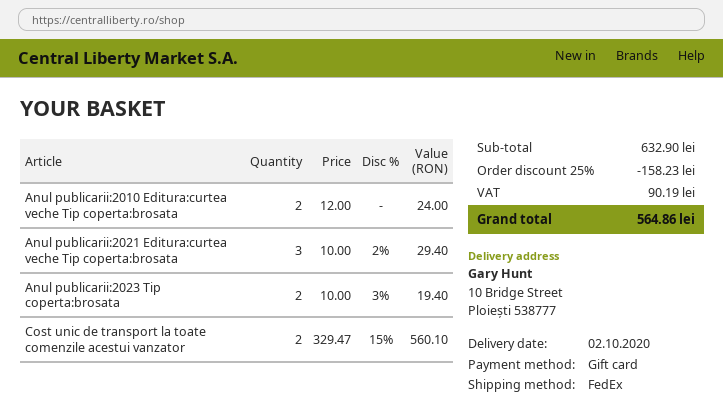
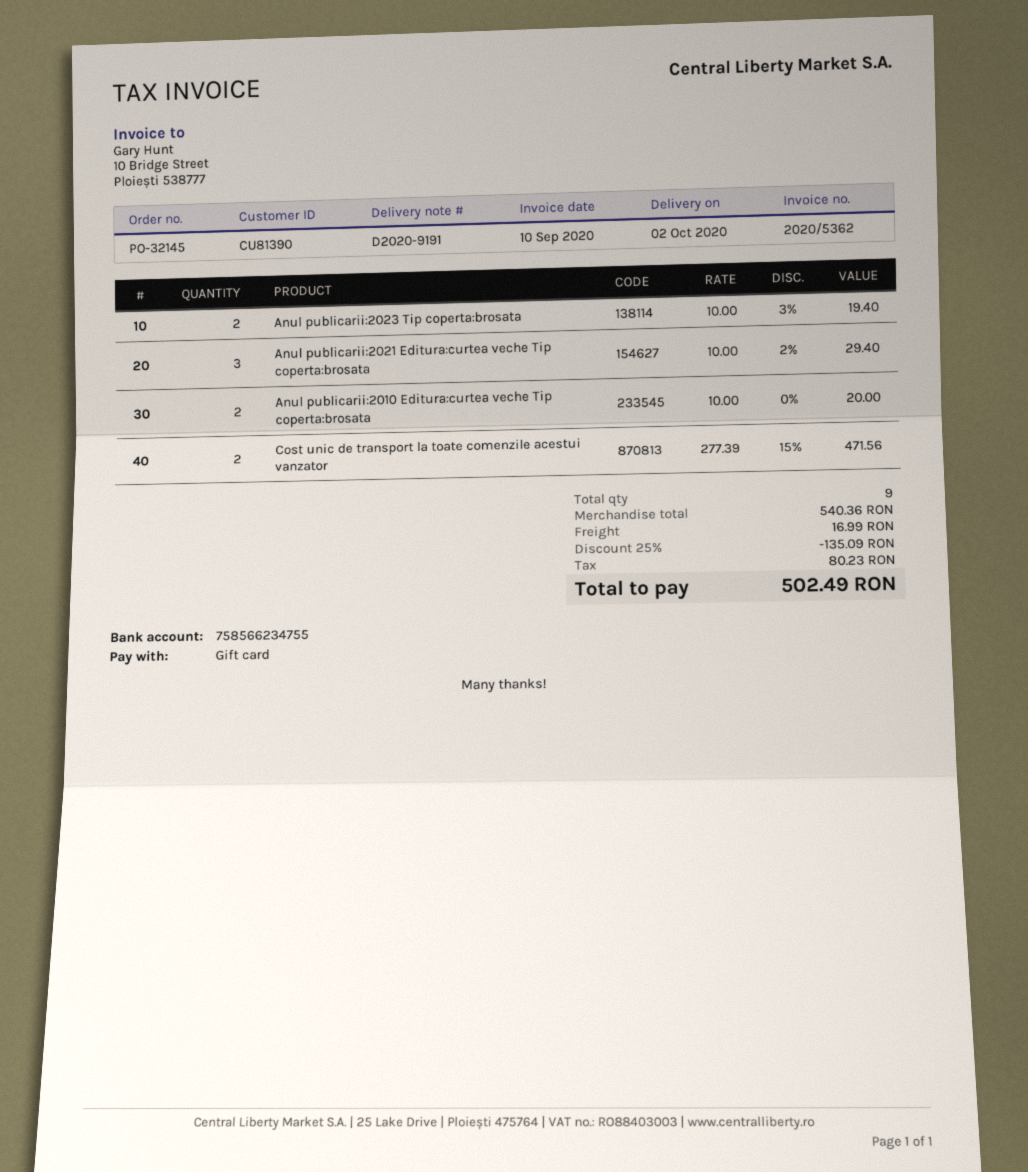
Anul publicarii:2010 Editura:curtea veche Tip coperta:brosata: 2 x 12.00 = 24.00 -> 2 x 10.00 = 20.00
Cost unic de transport la toate comenzile acestui vanzator: 2 x 329.47 - 15% = 560.10 -> 2 x 277.39 - 15% = 471.56
subtotal: 632.90 -> 540.36
discount: 25% = 158.23 -> 25% = 135.09
shipping: none -> 16.99
tax: 90.19 -> 80.23
total: 564.86 -> 502.49

